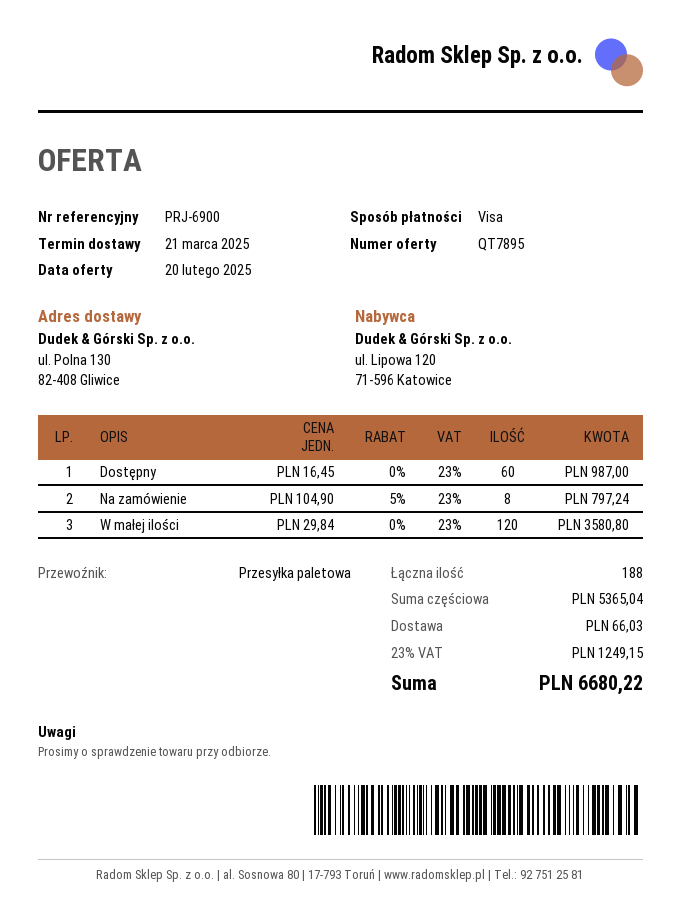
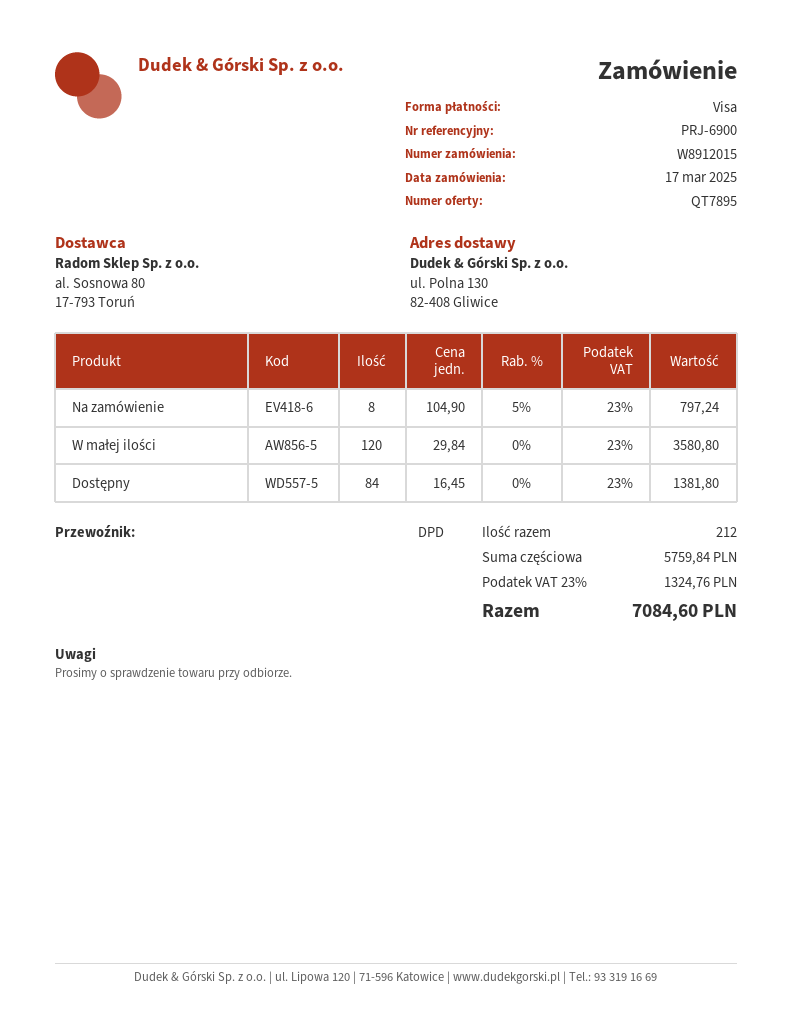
shipping method: pallet freight -> DPD
Dostępny: 60 x 16.45 = 987.00 -> 84 x 16.45 = 1381.80
total quantity: 188 -> 212
subtotal: 5365.04 -> 5759.84
shipping: 66.03 -> none
tax: 23% = 1249.15 -> 23% = 1324.76
total: 6680.22 -> 7084.60

